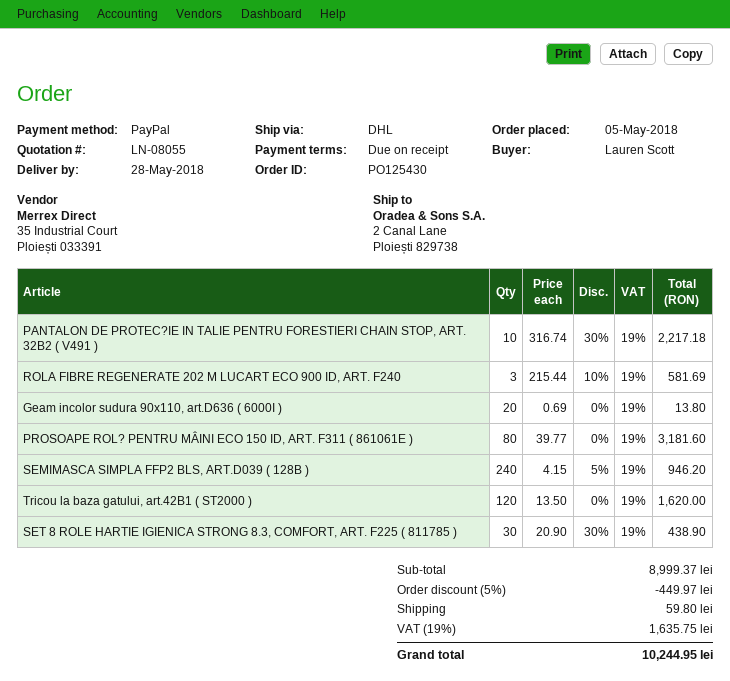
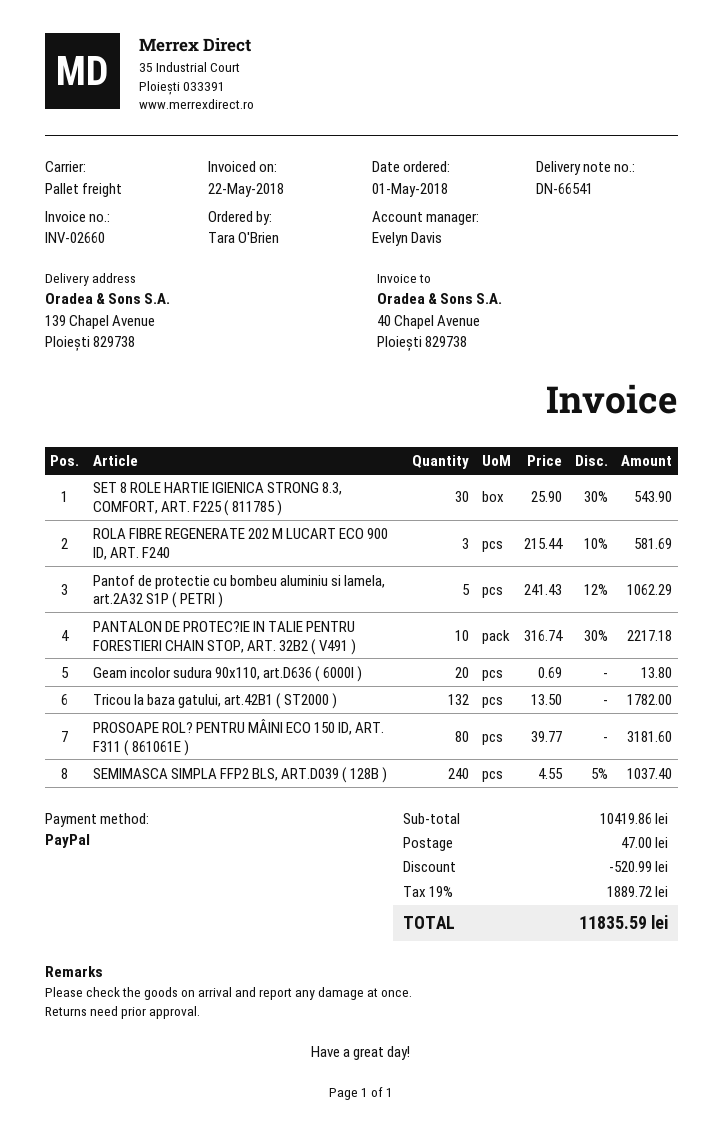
order date: 2018-05-05 -> 2018-05-01
ordered by: Lauren Scott -> Tara O'Brien
shipping method: DHL -> pallet freight
ship to: 2 Canal Lane, Ploiești 829738 -> 139 Chapel Avenue, Ploiești 829738
SEMIMASCA SIMPLA FFP2 BLS, ART.D039 ( 128B ): 240 x 4.15 - 5% = 946.20 -> 240 x 4.55 - 5% = 1037.40
Tricou la baza gatului, art.42B1 ( ST2000 ): 120 x 13.50 = 1620.00 -> 132 x 13.50 = 1782.00
SET 8 ROLE HARTIE IGIENICA STRONG 8.3, COMFORT, ART. F225 ( 811785 ): 30 x 20.90 - 30% = 438.90 -> 30 x 25.90 - 30% = 543.90
Pantof de protectie cu bombeu aluminiu si lamela, art.2A32 S1P ( PETRI ): none -> 5 x 241.43 - 12% = 1062.29
subtotal: 8999.37 -> 10419.86
discount: 449.97 -> 520.99
shipping: 59.80 -> 47.00
tax: 19% = 1635.75 -> 19% = 1889.72
total: 10244.95 -> 11835.59

